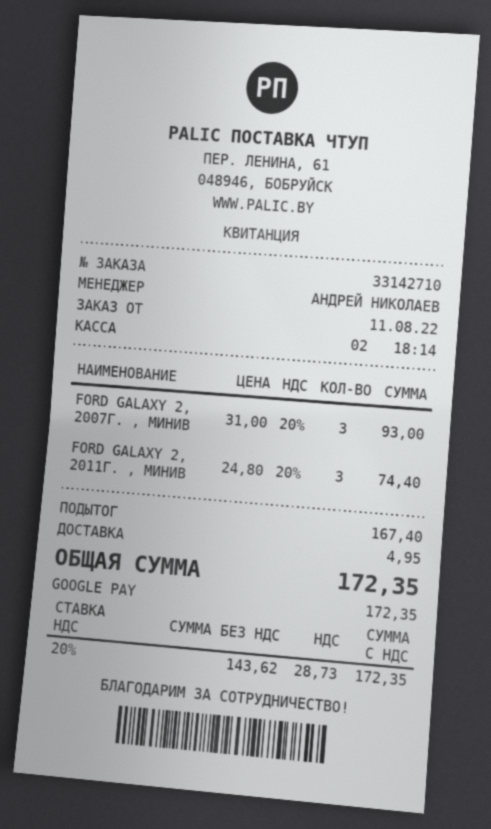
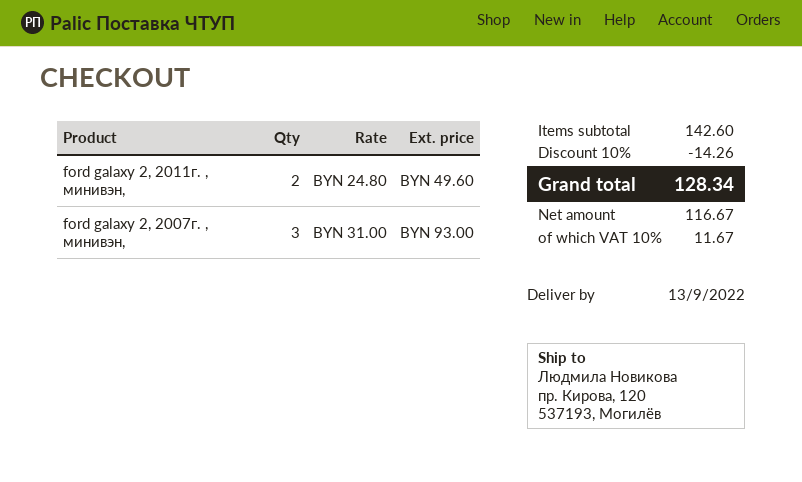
FORD GALAXY 2, 2011Г. , МИНИВ: 3 x 24.80 = 74.40 -> 2 x 24.80 = 49.60
subtotal: 167.40 -> 142.60
discount: none -> 10% = 14.26
shipping: 4.95 -> none
net: 143.62 -> 116.67
tax: 20% = 28.73 -> 10% = 11.67
total: 172.35 -> 128.34

